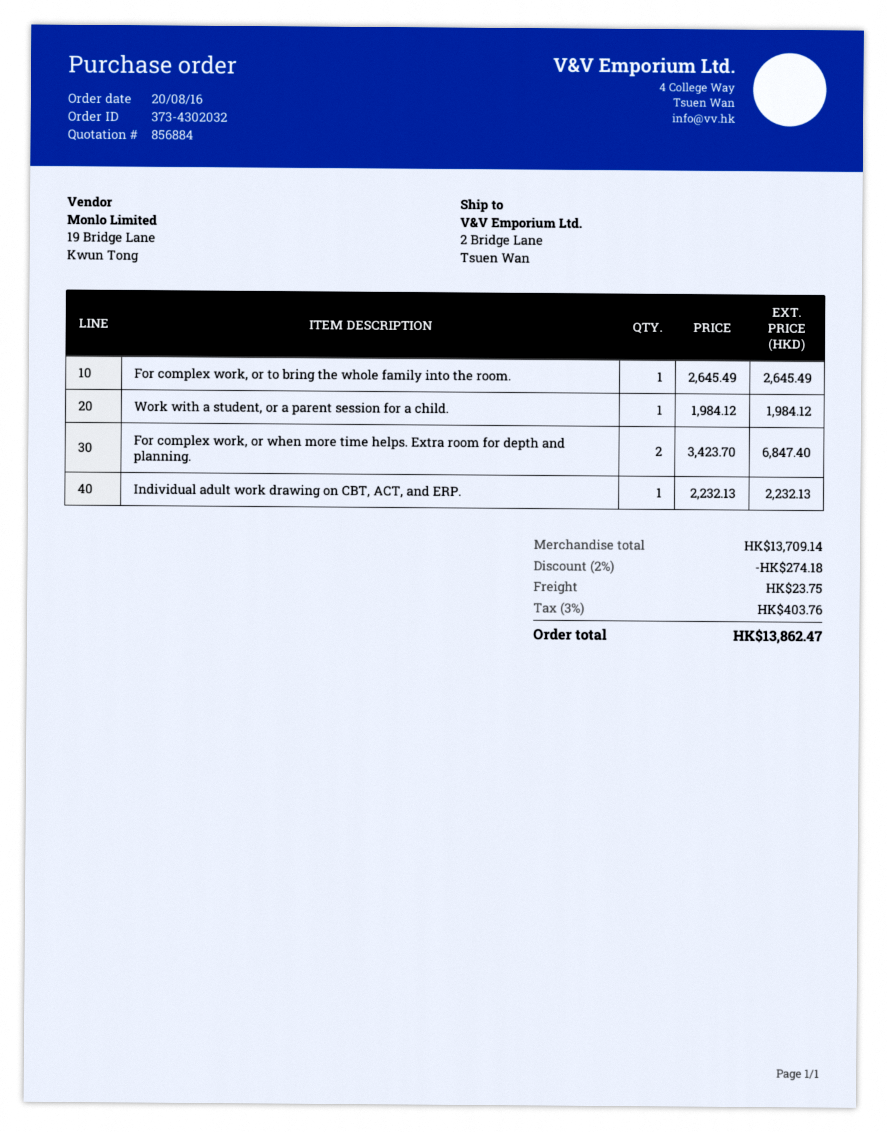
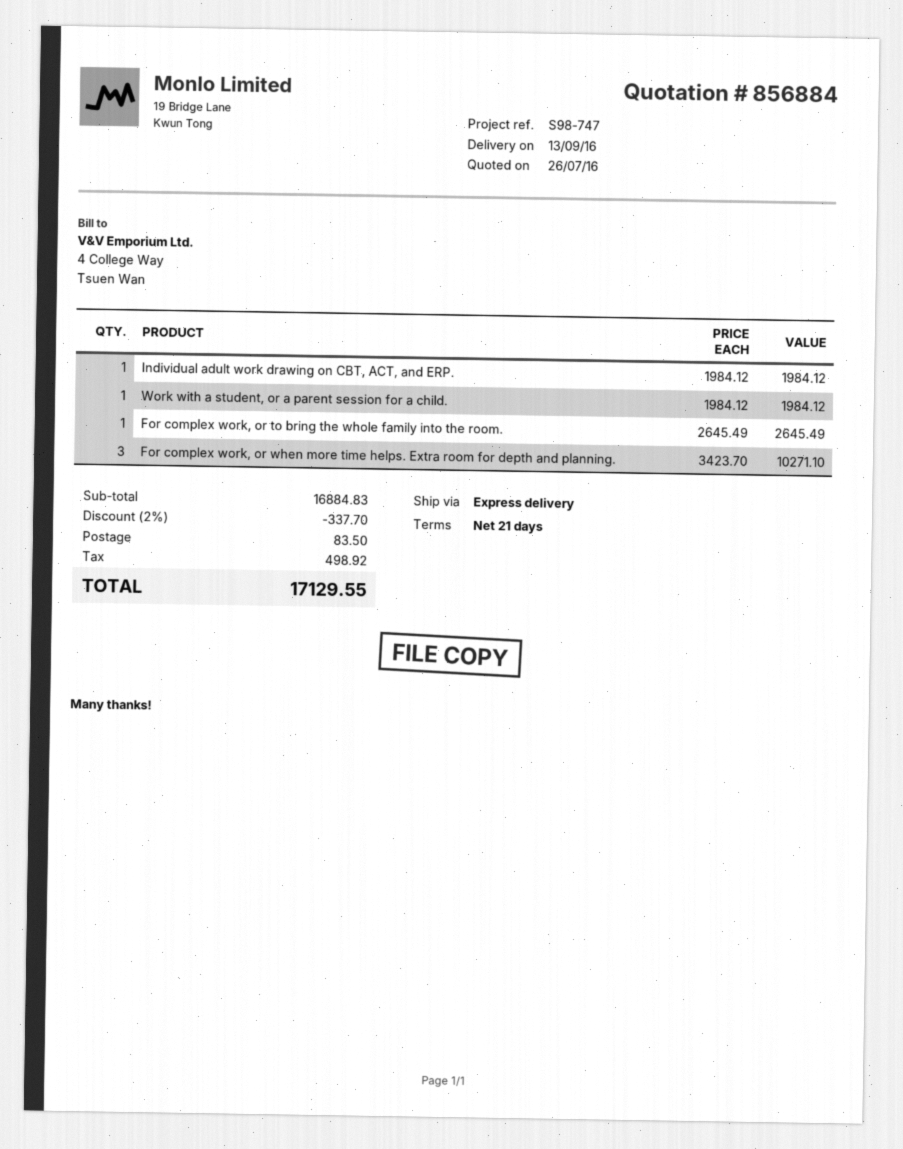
For complex work, or when more time helps. Extra room for depth and planning.: 2 x 3423.70 = 6847.40 -> 3 x 3423.70 = 10271.10
Individual adult work drawing on CBT, ACT, and ERP.: 1 x 2232.13 = 2232.13 -> 1 x 1984.12 = 1984.12
subtotal: 13709.14 -> 16884.83
discount: 2% = 274.18 -> 2% = 337.70
shipping: 23.75 -> 83.50
tax: 403.76 -> 498.92
total: 13862.47 -> 17129.55

